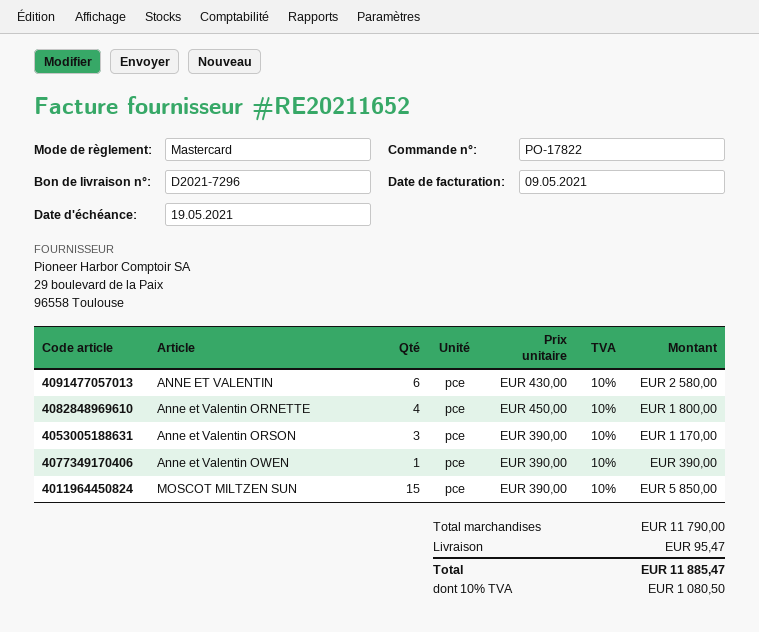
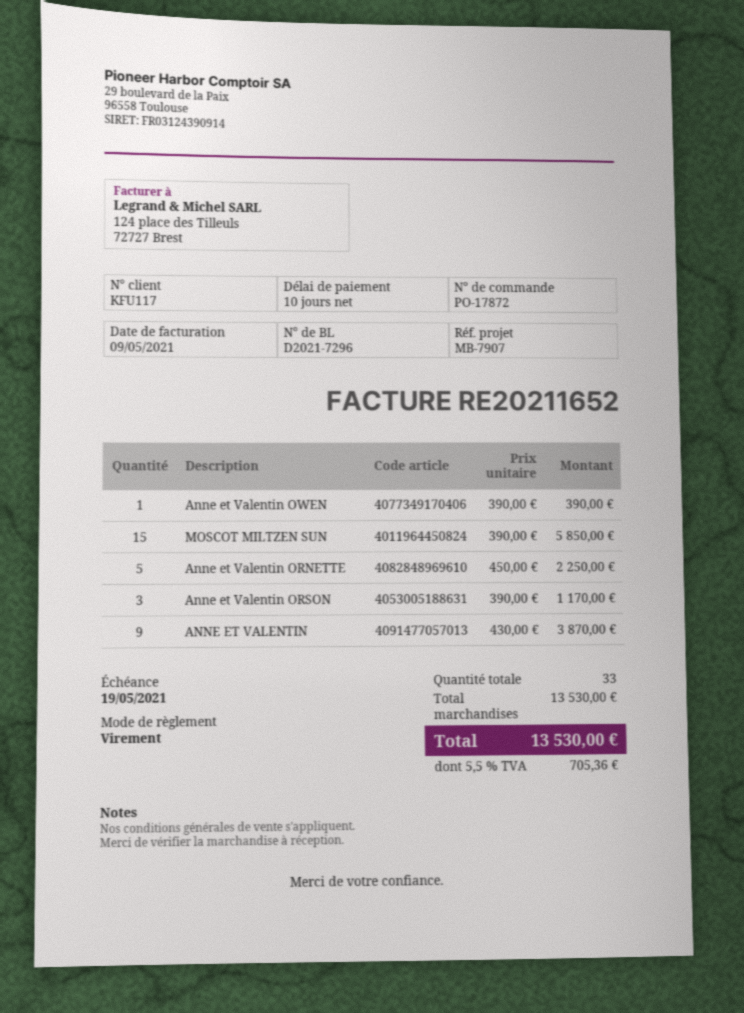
order number: PO-17822 -> PO-17872
payment method: Mastercard -> bank transfer
ANNE ET VALENTIN: 6 x 430.00 = 2580.00 -> 9 x 430.00 = 3870.00
Anne et Valentin ORNETTE: 4 x 450.00 = 1800.00 -> 5 x 450.00 = 2250.00
subtotal: 11790.00 -> 13530.00
shipping: 95.47 -> none
tax: 10% = 1080.50 -> 5.5% = 705.36
total: 11885.47 -> 13530.00

